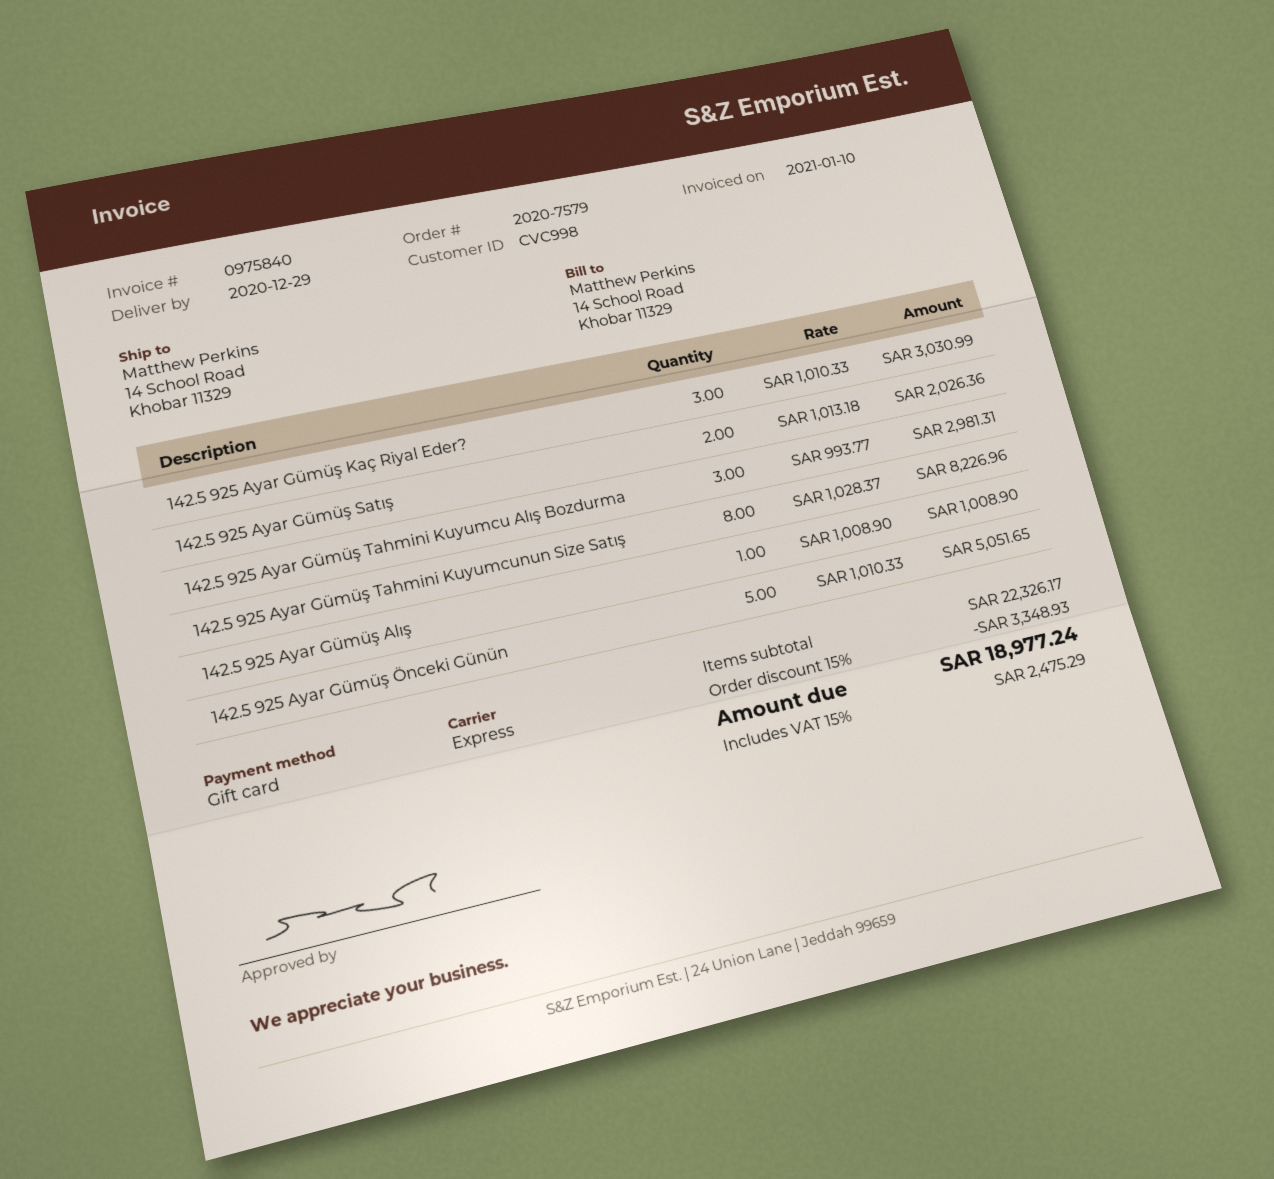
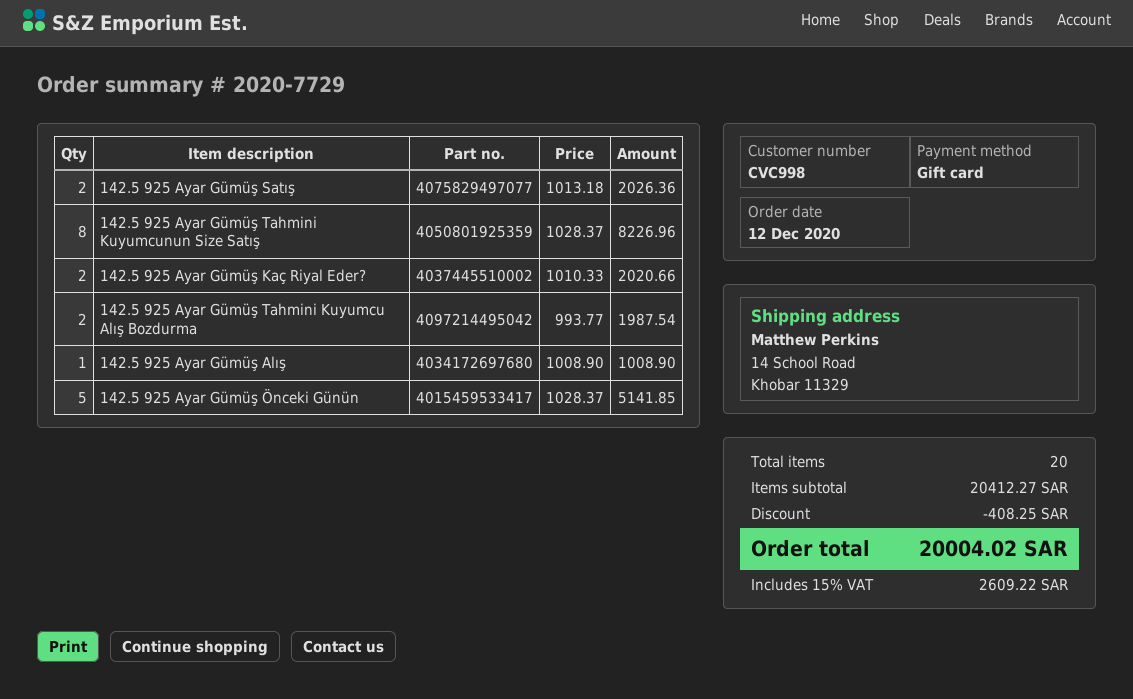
order number: 2020-7579 -> 2020-7729
142.5 925 Ayar Gümüş Kaç Riyal Eder?: 3 x 1010.33 = 3030.99 -> 2 x 1010.33 = 2020.66
142.5 925 Ayar Gümüş Tahmini Kuyumcu Alış Bozdurma: 3 x 993.77 = 2981.31 -> 2 x 993.77 = 1987.54
142.5 925 Ayar Gümüş Önceki Günün: 5 x 1010.33 = 5051.65 -> 5 x 1028.37 = 5141.85
subtotal: 22326.17 -> 20412.27
discount: 3348.93 -> 408.25
tax: 15% = 2475.29 -> 15% = 2609.22
total: 18977.24 -> 20004.02

